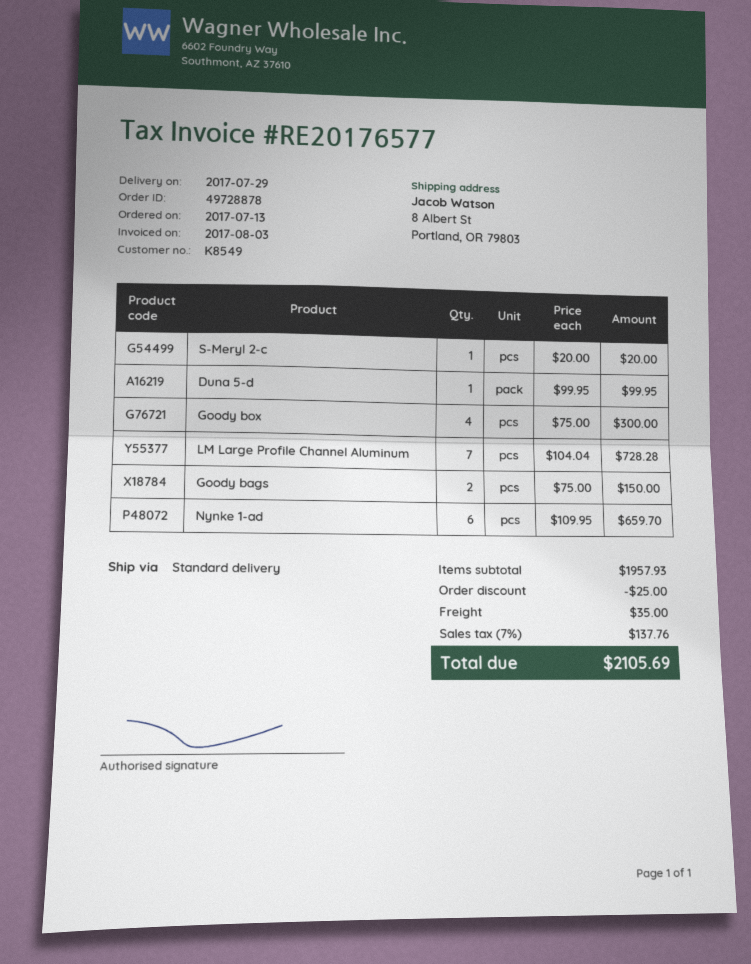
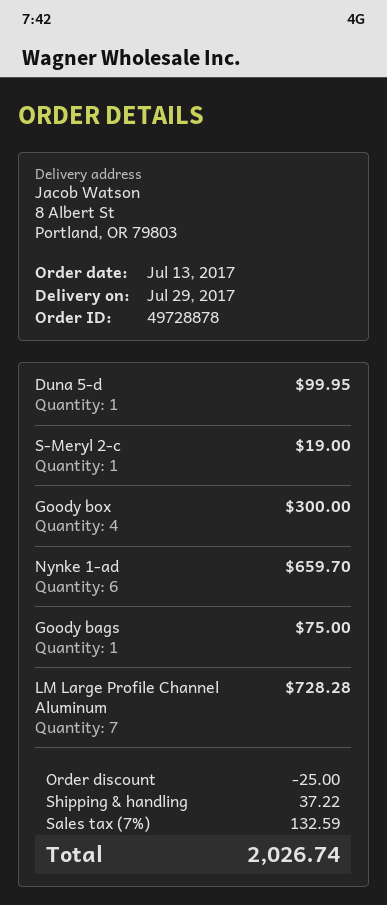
S-Meryl 2-c: 1 for 20.00 -> 1 for 19.00
Goody bags: 2 for 150.00 -> 1 for 75.00
shipping: 35.00 -> 37.22
tax: 7% = 137.76 -> 7% = 132.59
total: 2105.69 -> 2026.74

